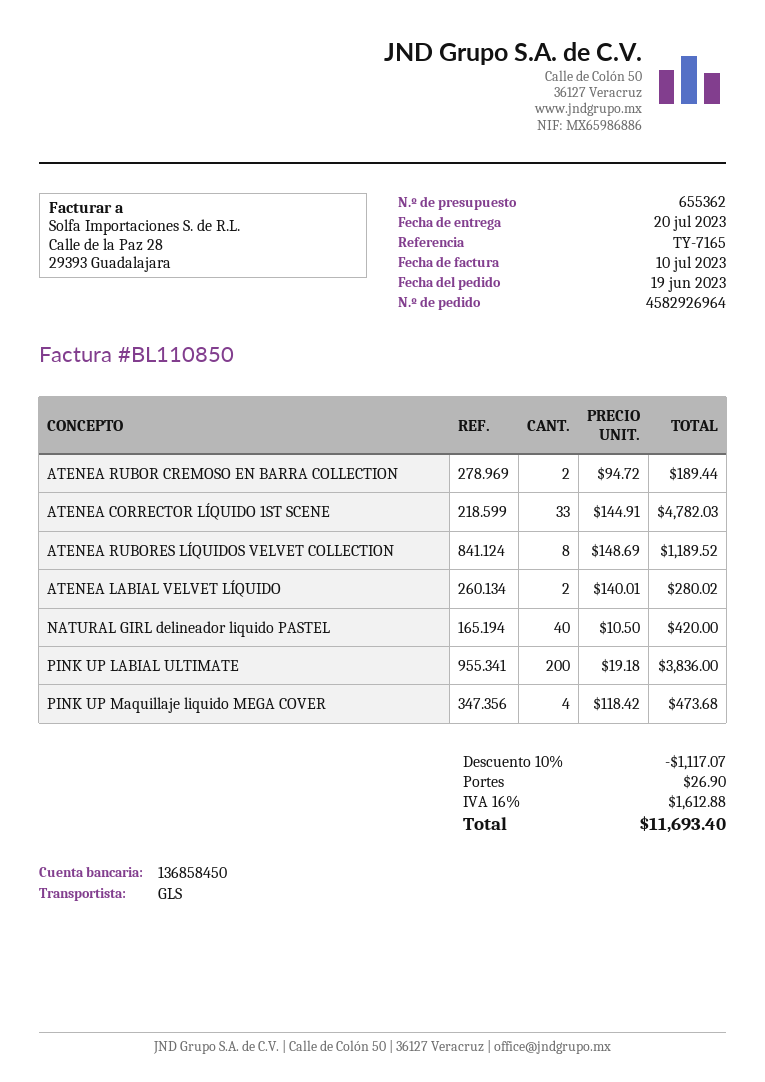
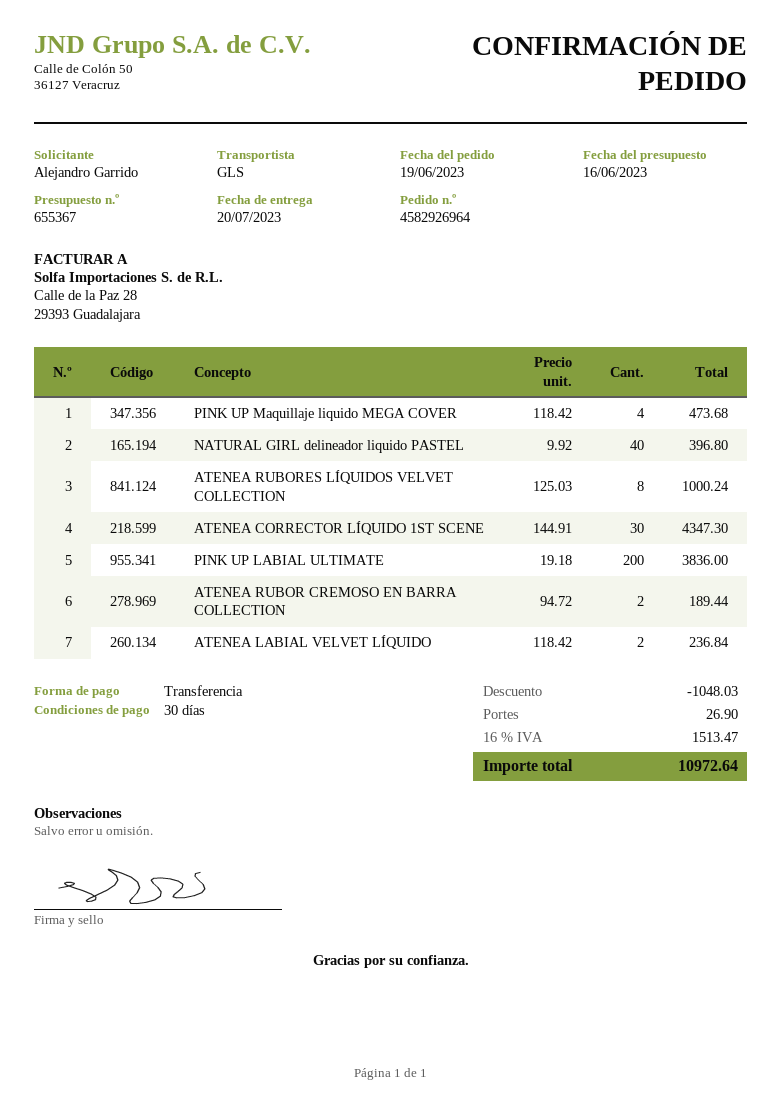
quote number: 655362 -> 655367
ATENEA CORRECTOR LÍQUIDO 1ST SCENE: 33 x 144.91 = 4782.03 -> 30 x 144.91 = 4347.30
ATENEA RUBORES LÍQUIDOS VELVET COLLECTION: 8 x 148.69 = 1189.52 -> 8 x 125.03 = 1000.24
ATENEA LABIAL VELVET LÍQUIDO: 2 x 140.01 = 280.02 -> 2 x 118.42 = 236.84
NATURAL GIRL delineador liquido PASTEL: 40 x 10.50 = 420.00 -> 40 x 9.92 = 396.80
discount: 1117.07 -> 1048.03
tax: 16% = 1612.88 -> 16% = 1513.47
total: 11693.40 -> 10972.64

